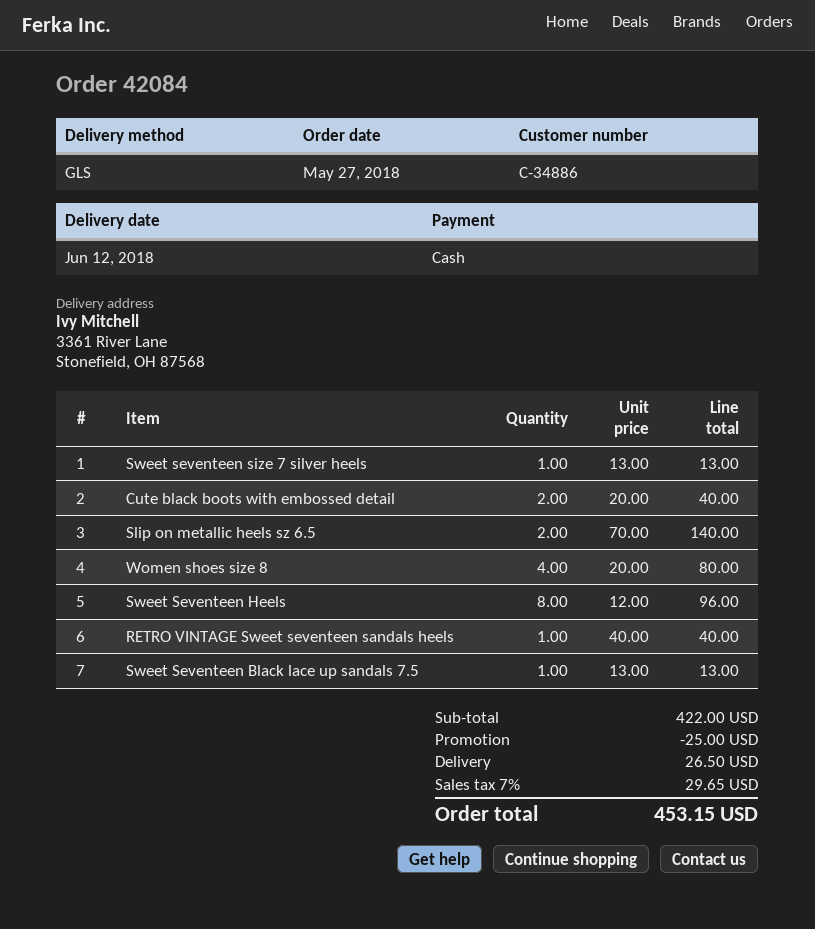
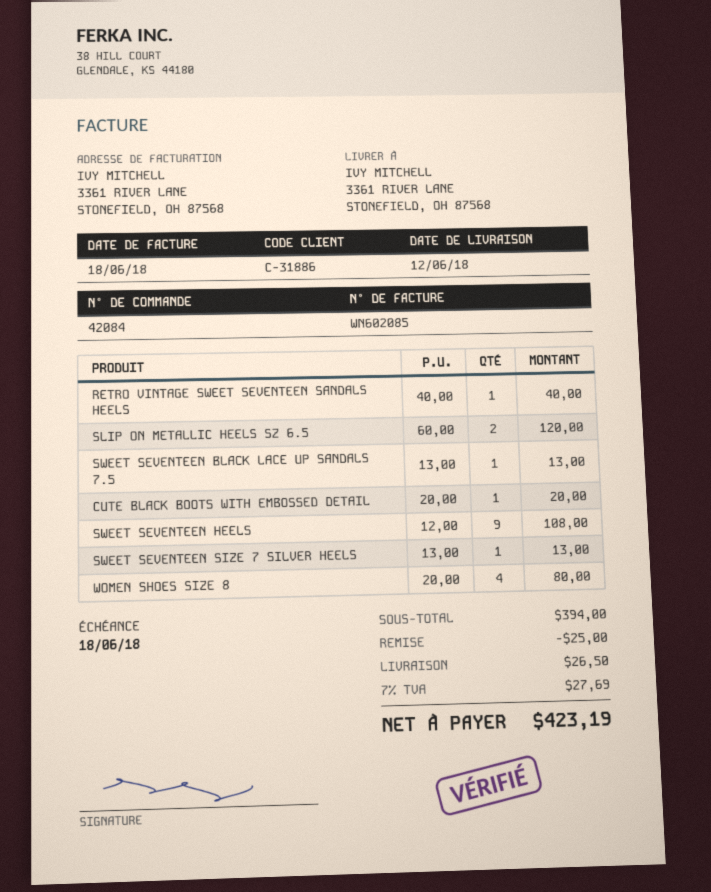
customer number: C-34886 -> C-31886
Cute black boots with embossed detail: 2 x 20.00 = 40.00 -> 1 x 20.00 = 20.00
Slip on metallic heels sz 6.5: 2 x 70.00 = 140.00 -> 2 x 60.00 = 120.00
Sweet Seventeen Heels: 8 x 12.00 = 96.00 -> 9 x 12.00 = 108.00
subtotal: 422.00 -> 394.00
tax: 7% = 29.65 -> 7% = 27.69
total: 453.15 -> 423.19

